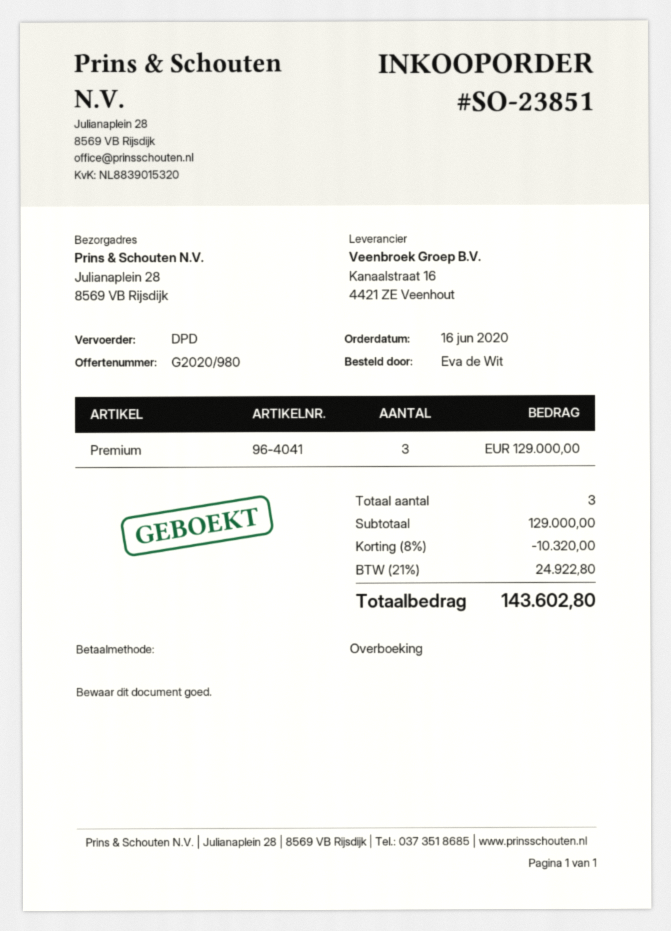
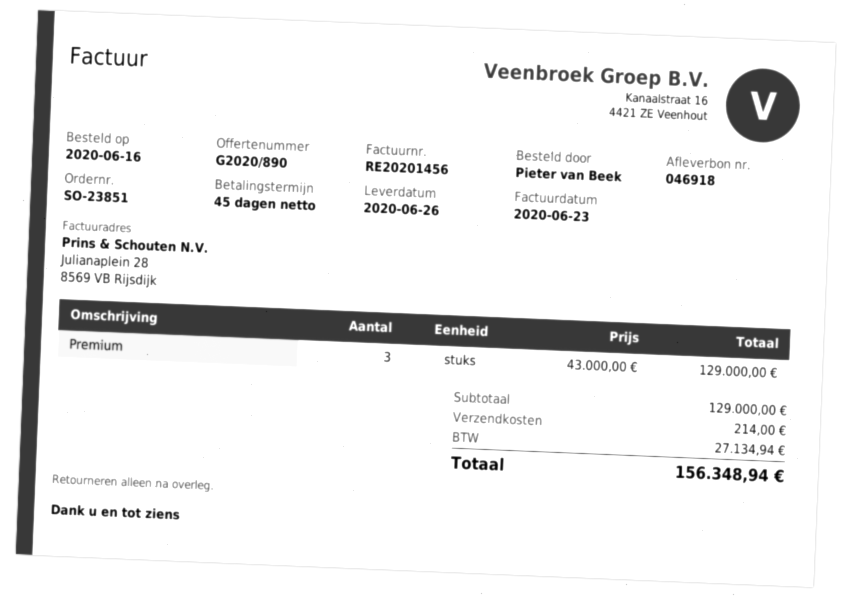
quote number: G2020/980 -> G2020/890
ordered by: Eva de Wit -> Pieter van Beek
discount: 8% = 10320.00 -> none
shipping: none -> 214.00
tax: 24922.80 -> 27134.94
total: 143602.80 -> 156348.94

